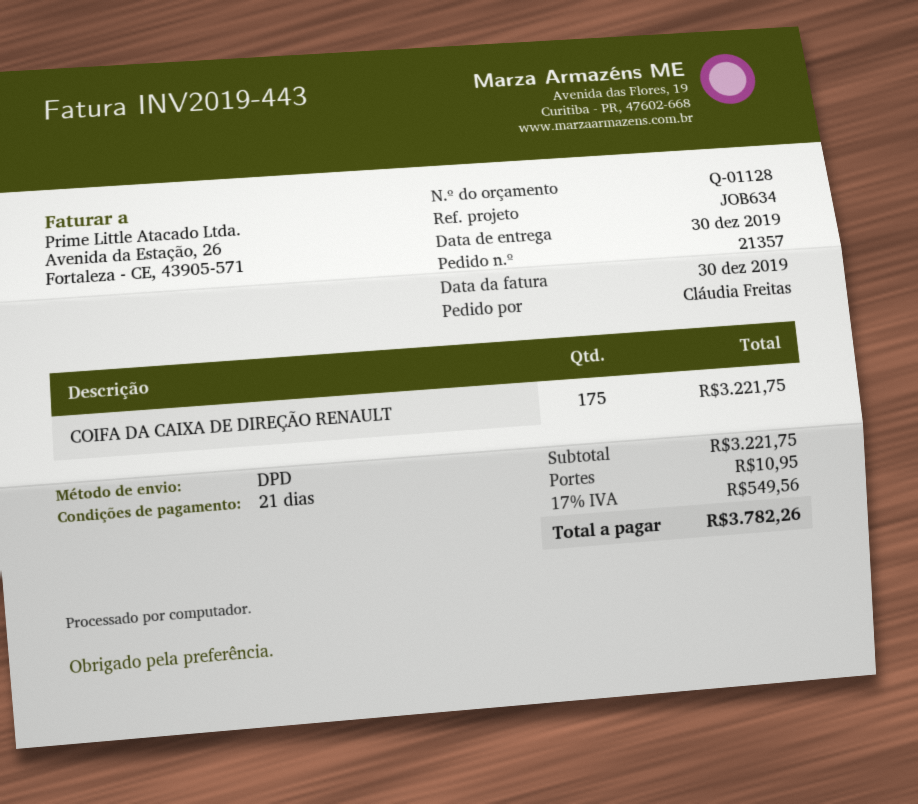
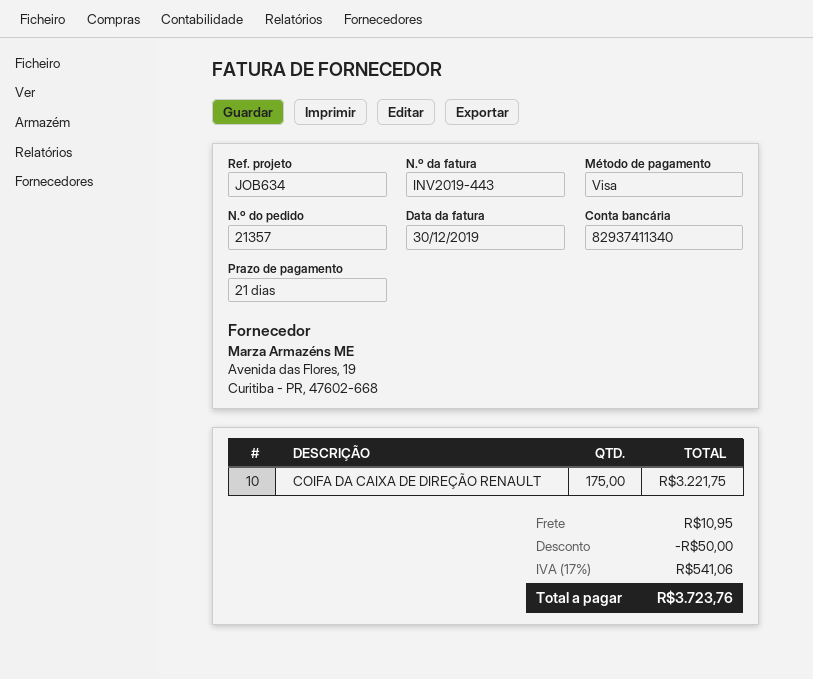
discount: none -> 50.00
tax: 17% = 549.56 -> 17% = 541.06
total: 3782.26 -> 3723.76

